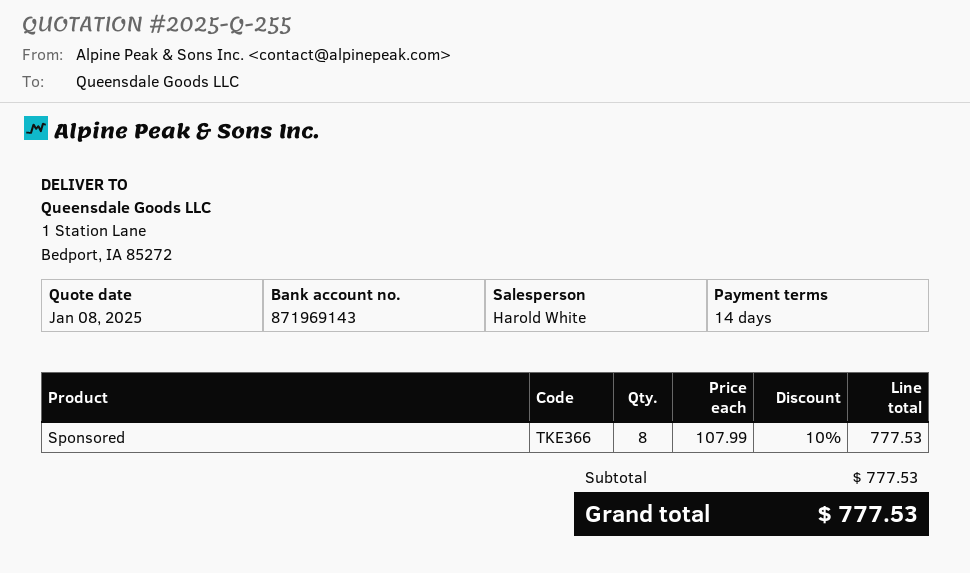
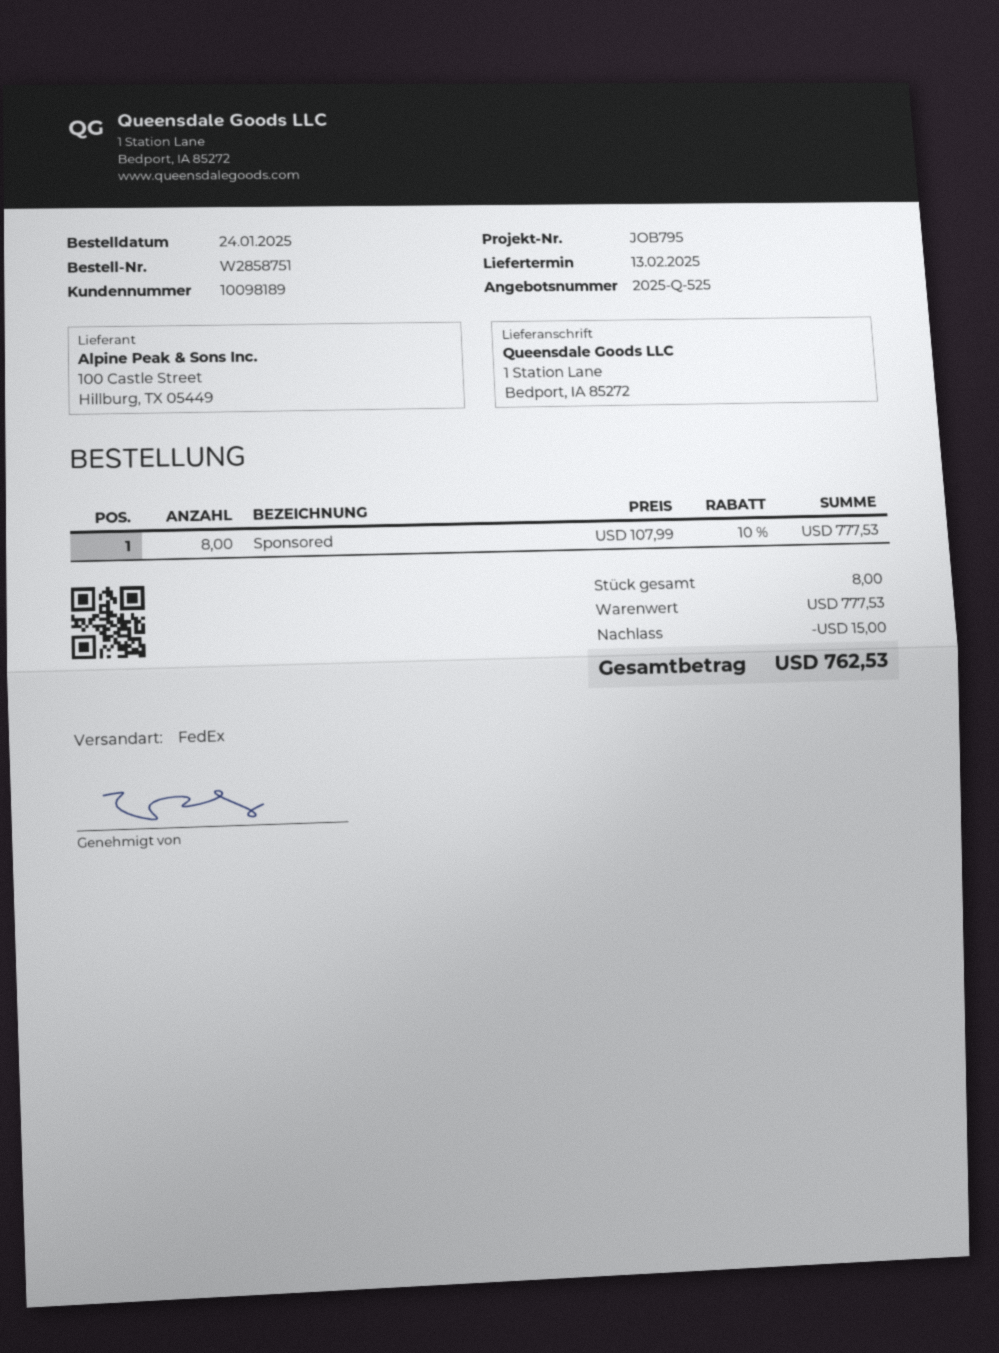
quote number: 2025-Q-255 -> 2025-Q-525
discount: none -> 15.00
total: 777.53 -> 762.53

